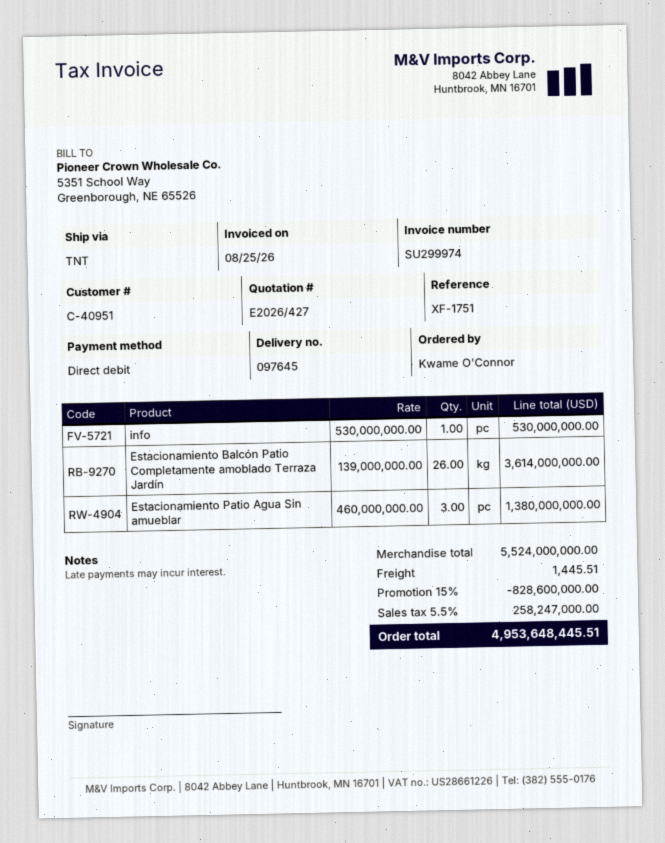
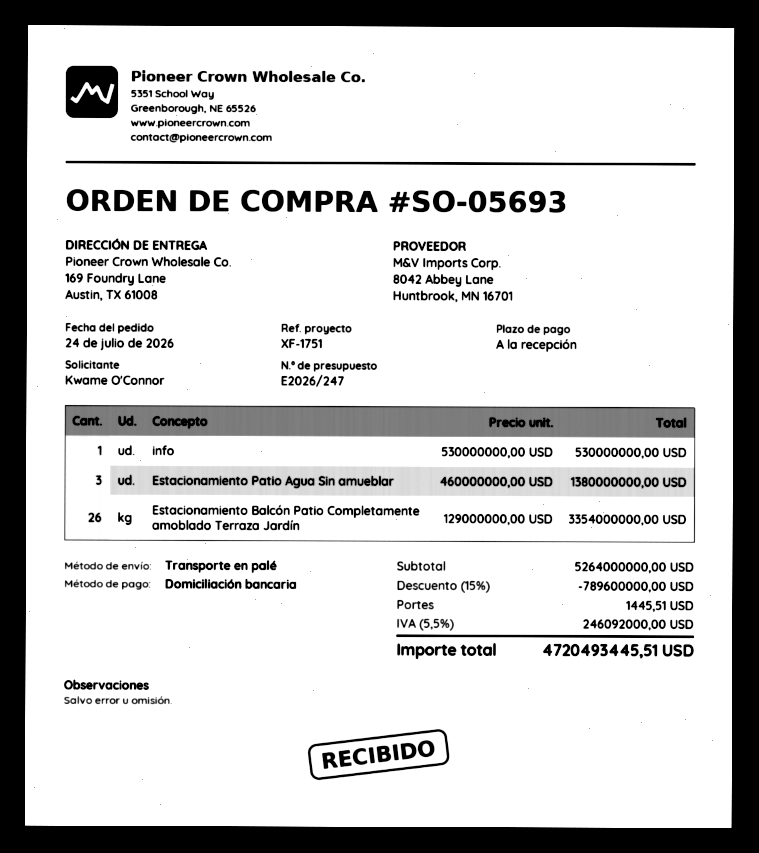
quote number: E2026/427 -> E2026/247
shipping method: TNT -> pallet freight
Estacionamiento Balcón Patio Completamente amoblado Terraza Jardín: 26 x 139000000.00 = 3614000000.00 -> 26 x 129000000.00 = 3354000000.00
subtotal: 5524000000.00 -> 5264000000.00
discount: 15% = 828600000.00 -> 15% = 789600000.00
tax: 5.5% = 258247000.00 -> 5.5% = 246092000.00
total: 4953648445.51 -> 4720493445.51

